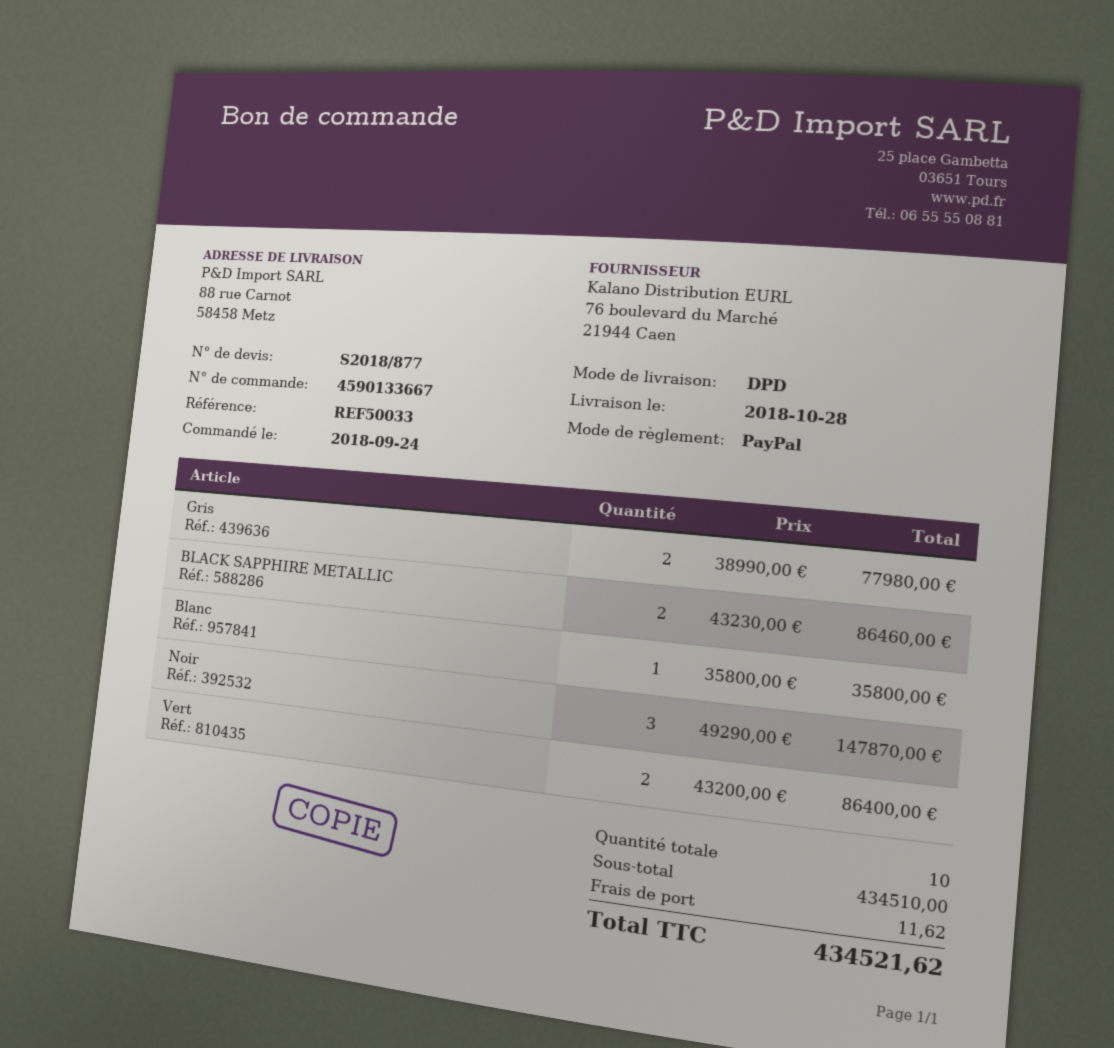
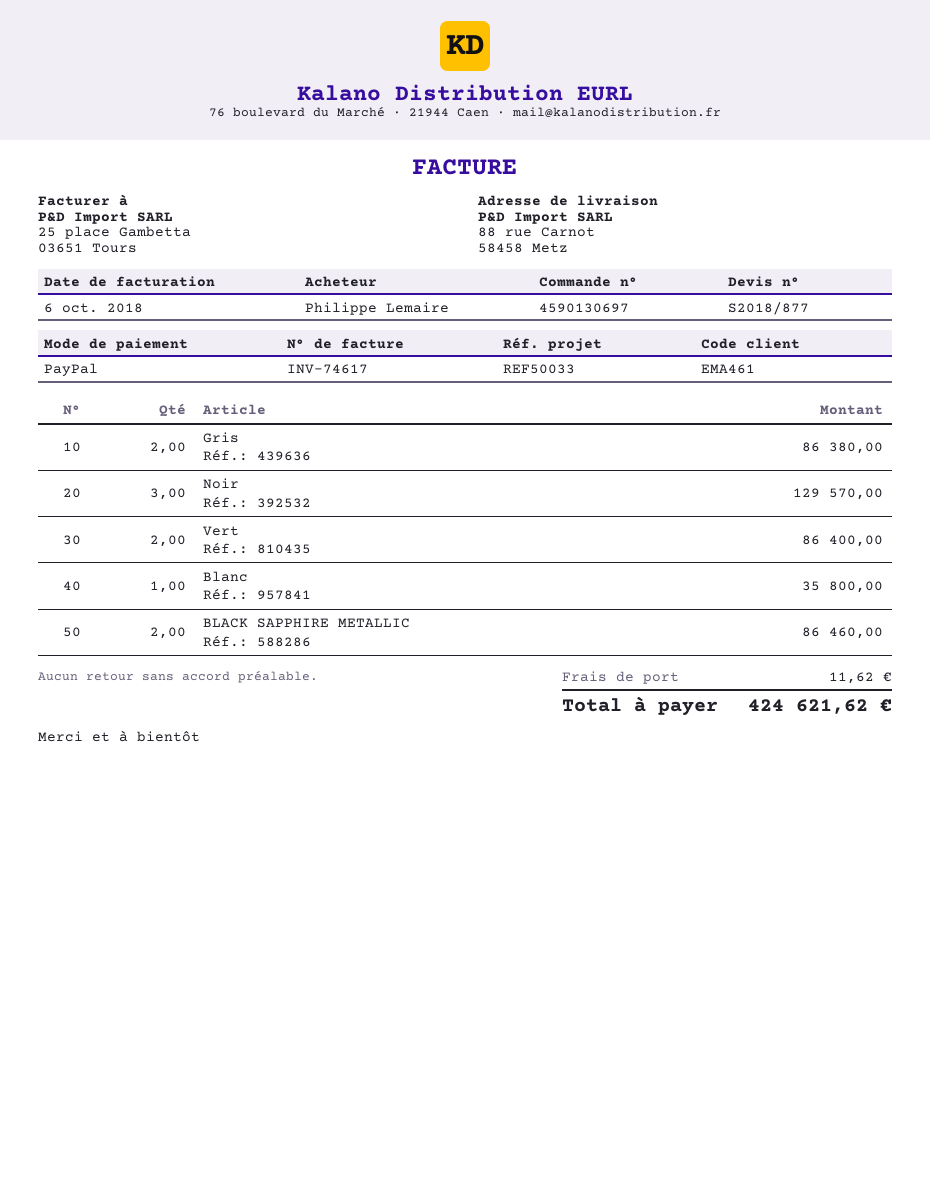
order number: 4590133667 -> 4590130697
Gris: 2 for 77980.00 -> 2 for 86380.00
Noir: 3 for 147870.00 -> 3 for 129570.00
total: 434521.62 -> 424621.62

